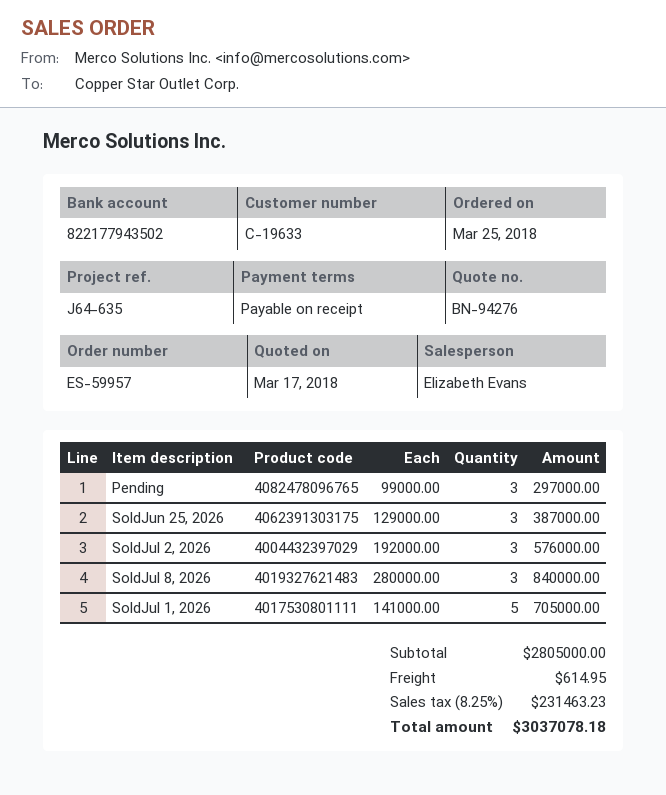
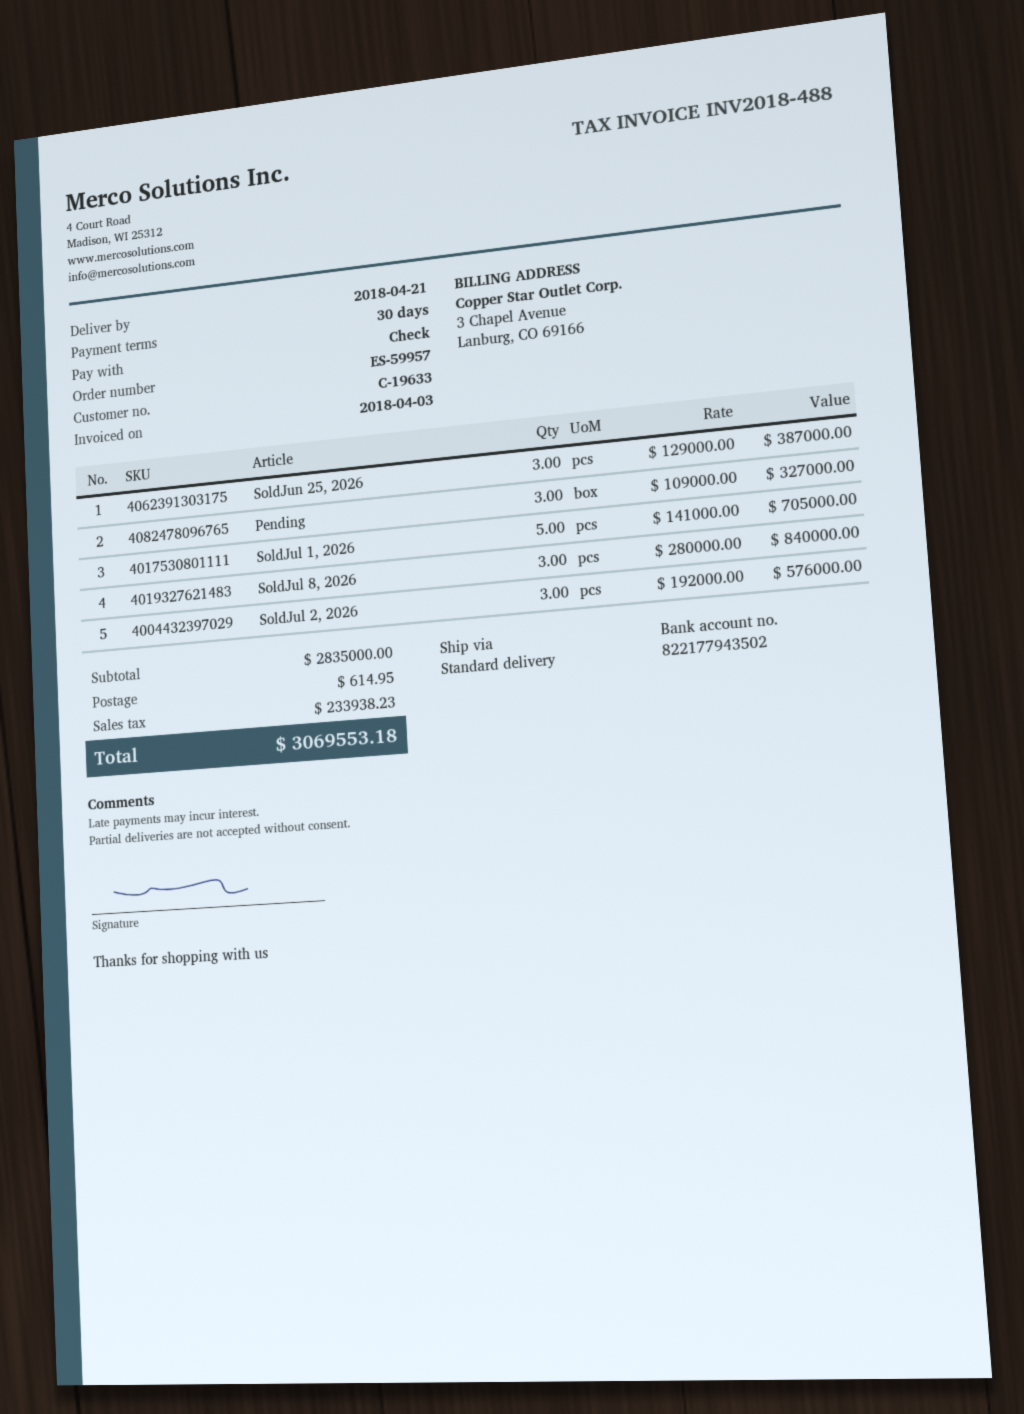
payment terms: on receipt -> 30 days
Pending: 3 x 99000.00 = 297000.00 -> 3 x 109000.00 = 327000.00
subtotal: 2805000.00 -> 2835000.00
tax: 231463.23 -> 233938.23
total: 3037078.18 -> 3069553.18

